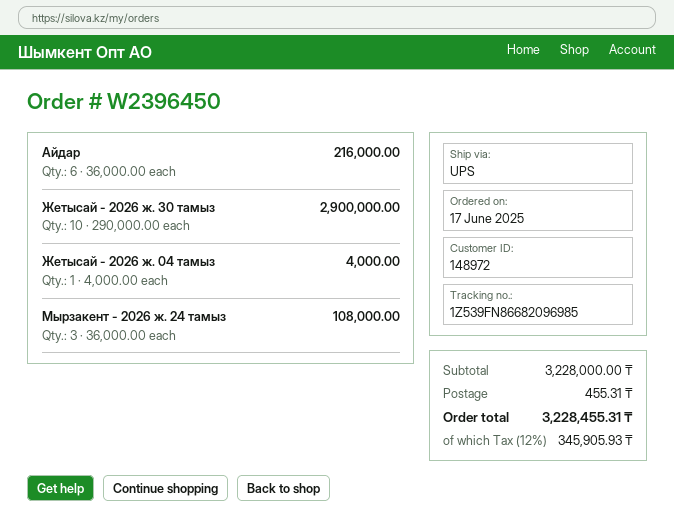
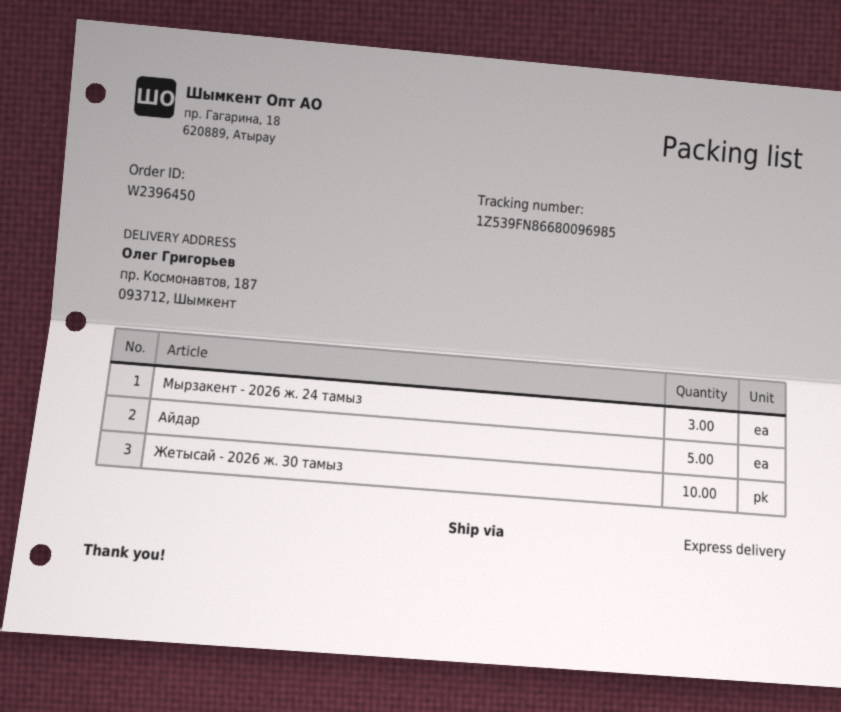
shipping method: UPS -> express
tracking number: 1Z539FN86682096985 -> 1Z539FN86680096985
Айдар: 6 -> 5
Жетысай - 2026 ж. 04 тамыз: 1 -> none

